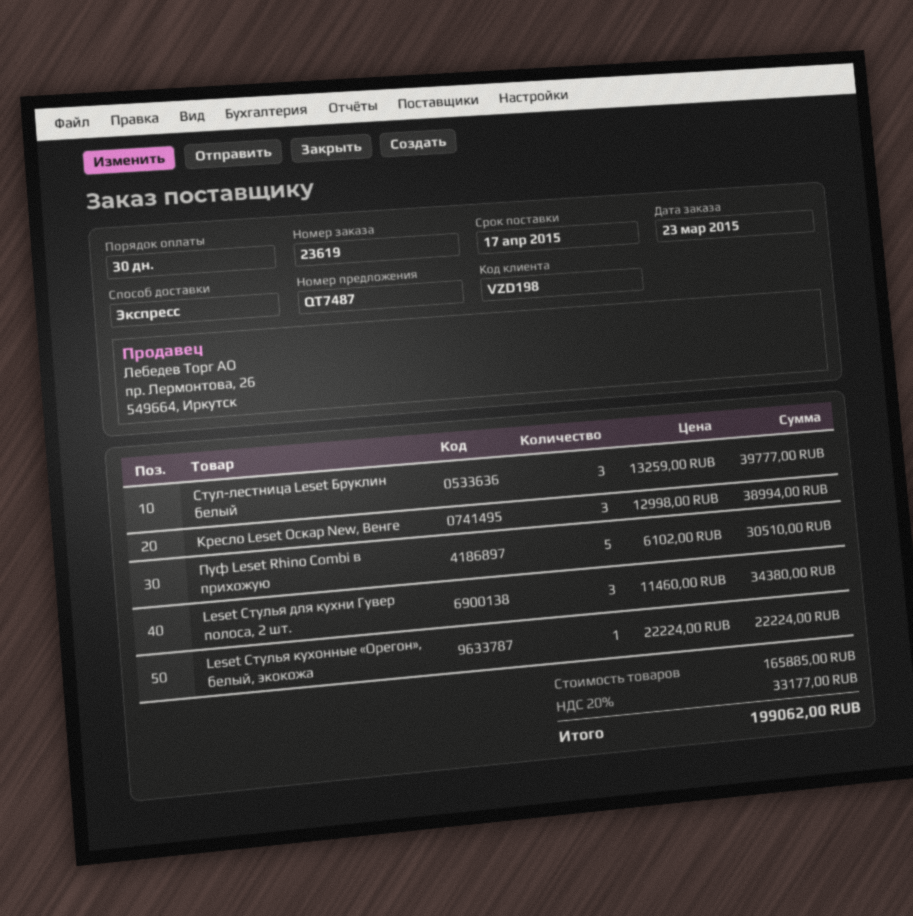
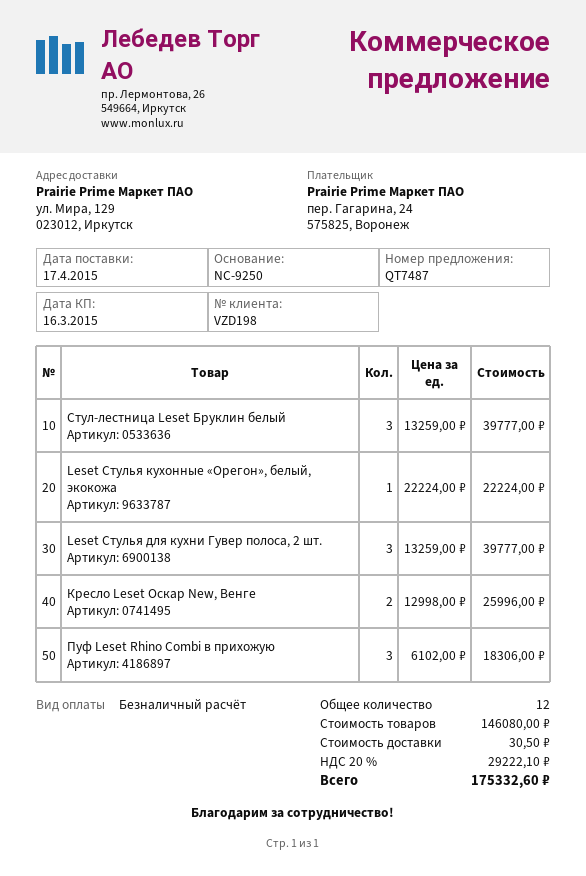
Кресло Leset Оскар New, Венге: 3 x 12998.00 = 38994.00 -> 2 x 12998.00 = 25996.00
Пуф Leset Rhino Combi в прихожую: 5 x 6102.00 = 30510.00 -> 3 x 6102.00 = 18306.00
Leset Стулья для кухни Гувер полоса, 2 шт.: 3 x 11460.00 = 34380.00 -> 3 x 13259.00 = 39777.00
subtotal: 165885.00 -> 146080.00
shipping: none -> 30.50
tax: 20% = 33177.00 -> 20% = 29222.10
total: 199062.00 -> 175332.60

